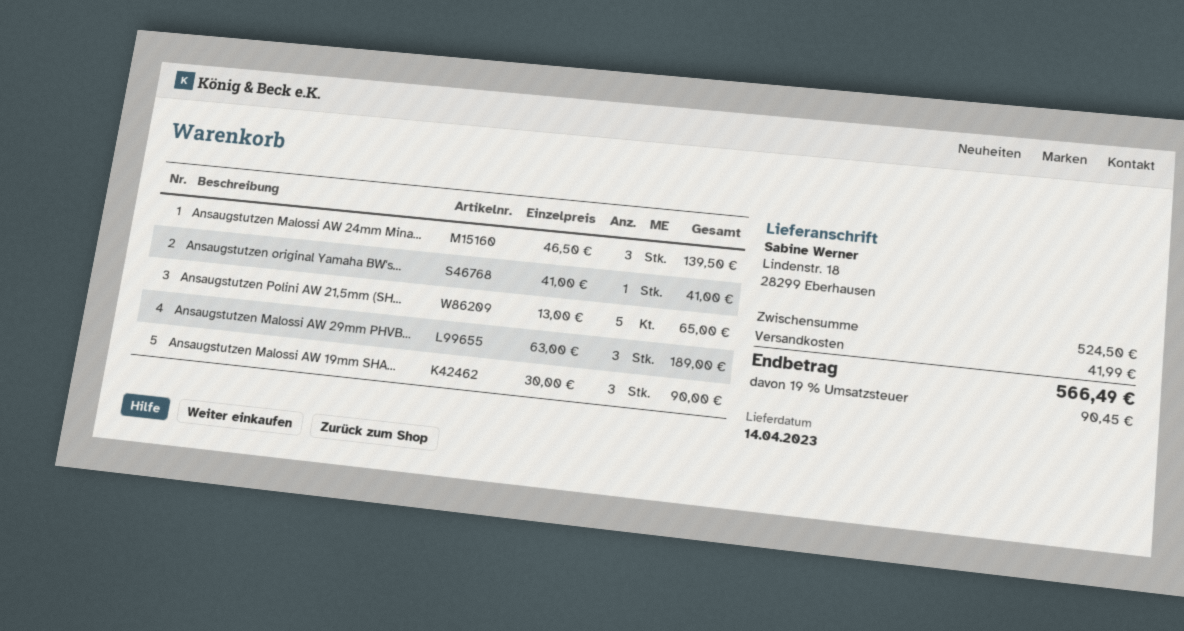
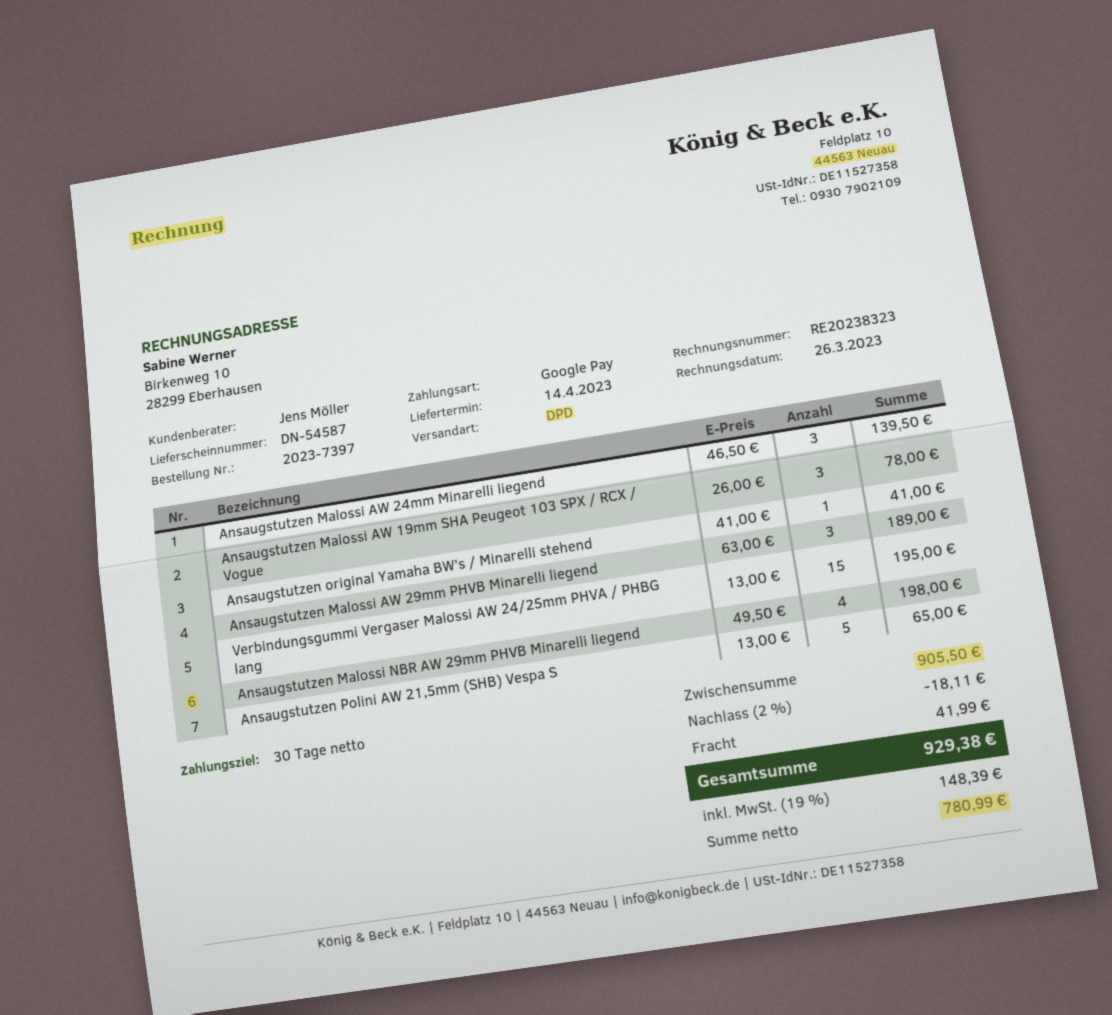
Ansaugstutzen Malossi AW 19mm SHA...: 3 x 30.00 = 90.00 -> 3 x 26.00 = 78.00
Verbindungsgummi Vergaser Malossi AW 24/25mm PHVA / PHBG lang: none -> 15 x 13.00 = 195.00
Ansaugstutzen Malossi NBR AW 29mm PHVB Minarelli liegend: none -> 4 x 49.50 = 198.00
subtotal: 524.50 -> 905.50
discount: none -> 2% = 18.11
tax: 19% = 90.45 -> 19% = 148.39
total: 566.49 -> 929.38

